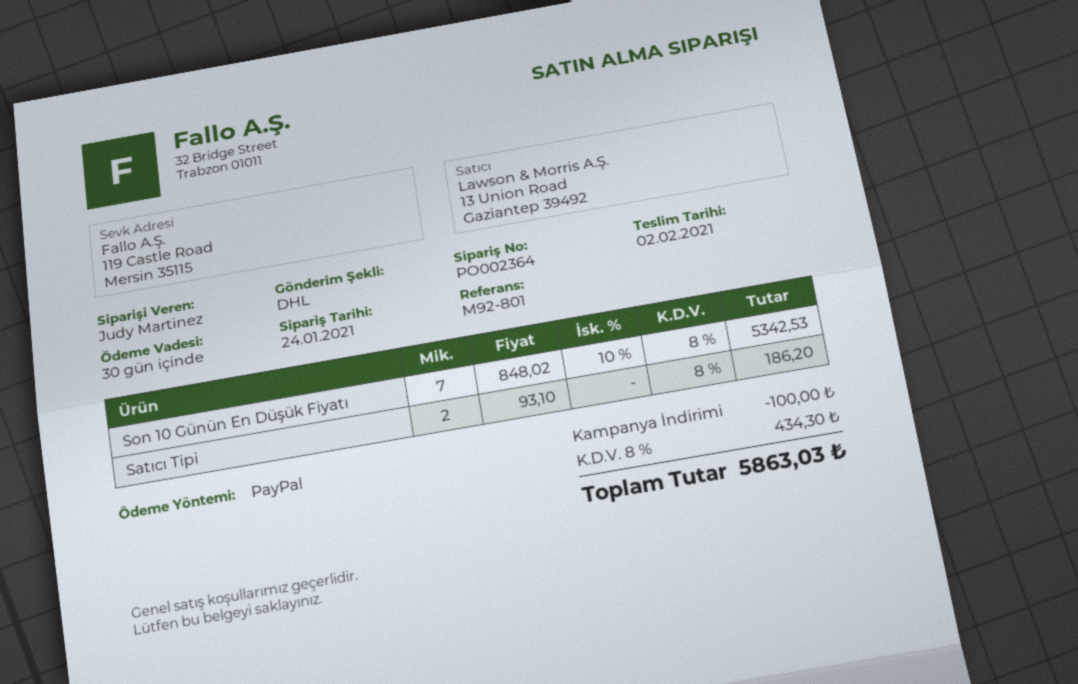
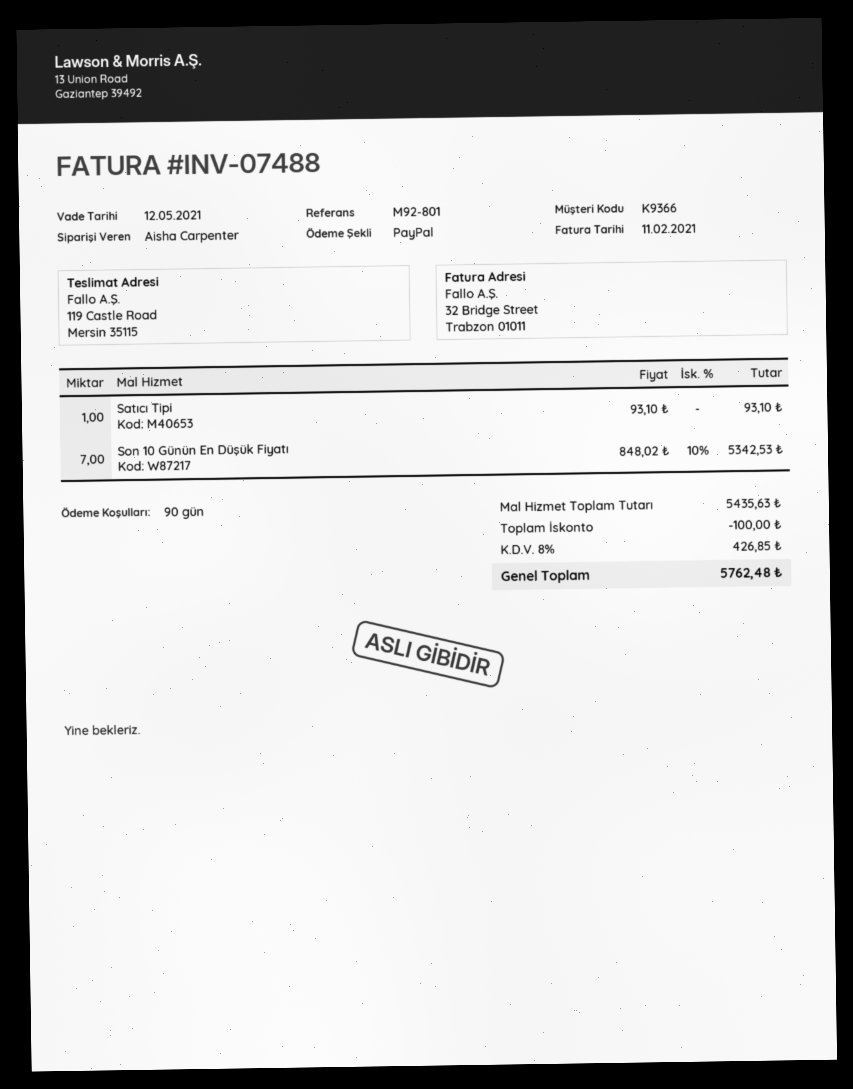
payment terms: 30 days -> 90 days
ordered by: Judy Martinez -> Aisha Carpenter
Satıcı Tipi: 2 x 93.10 = 186.20 -> 1 x 93.10 = 93.10
tax: 8% = 434.30 -> 8% = 426.85
total: 5863.03 -> 5762.48

